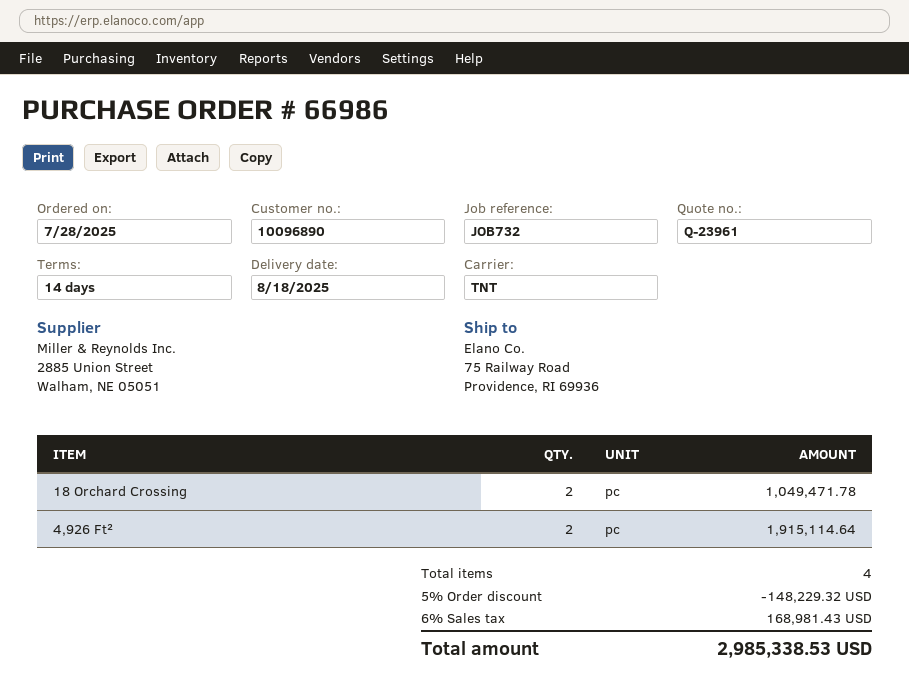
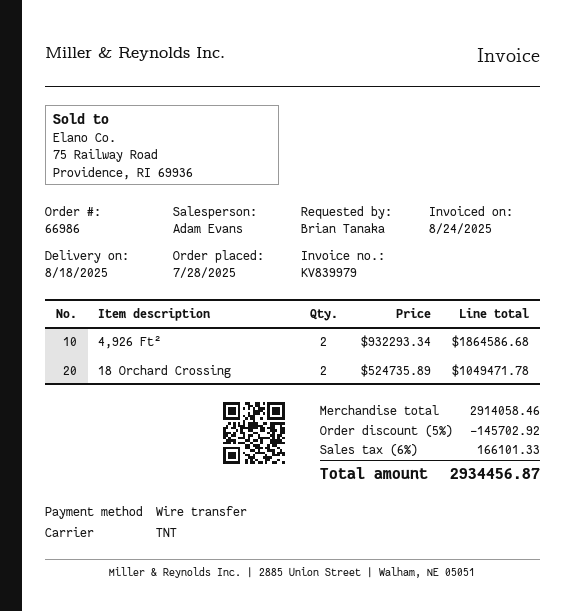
4,926 Ft²: 2 for 1915114.64 -> 2 for 1864586.68
discount: 5% = 148229.32 -> 5% = 145702.92
tax: 6% = 168981.43 -> 6% = 166101.33
total: 2985338.53 -> 2934456.87

